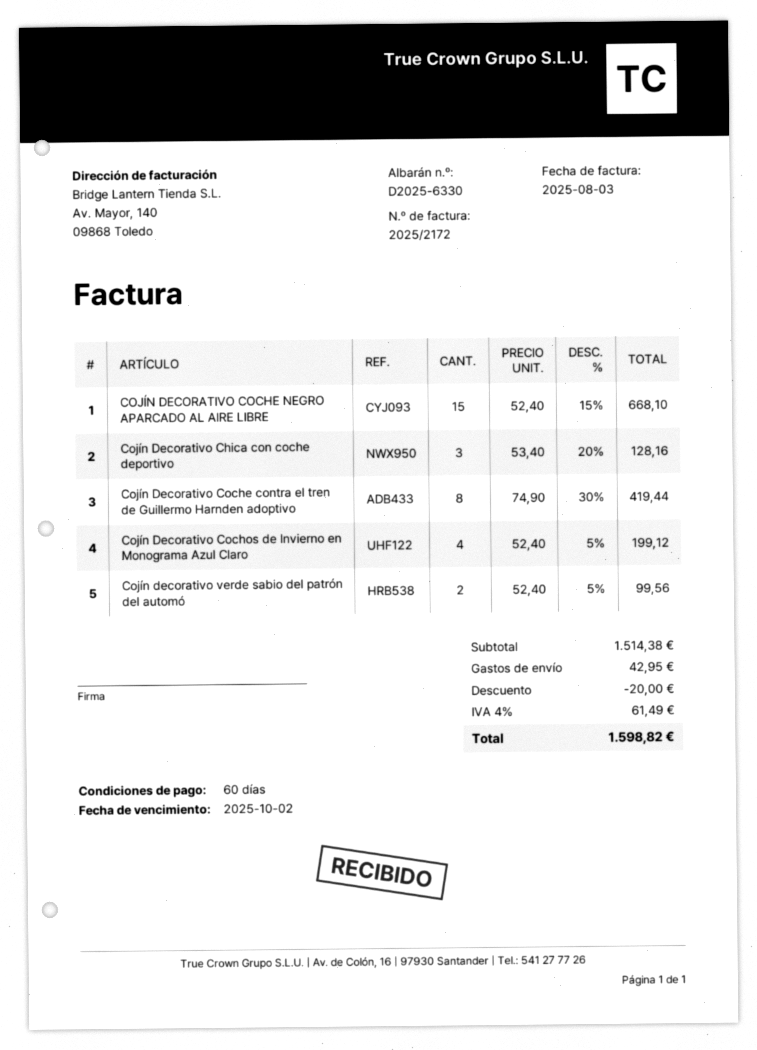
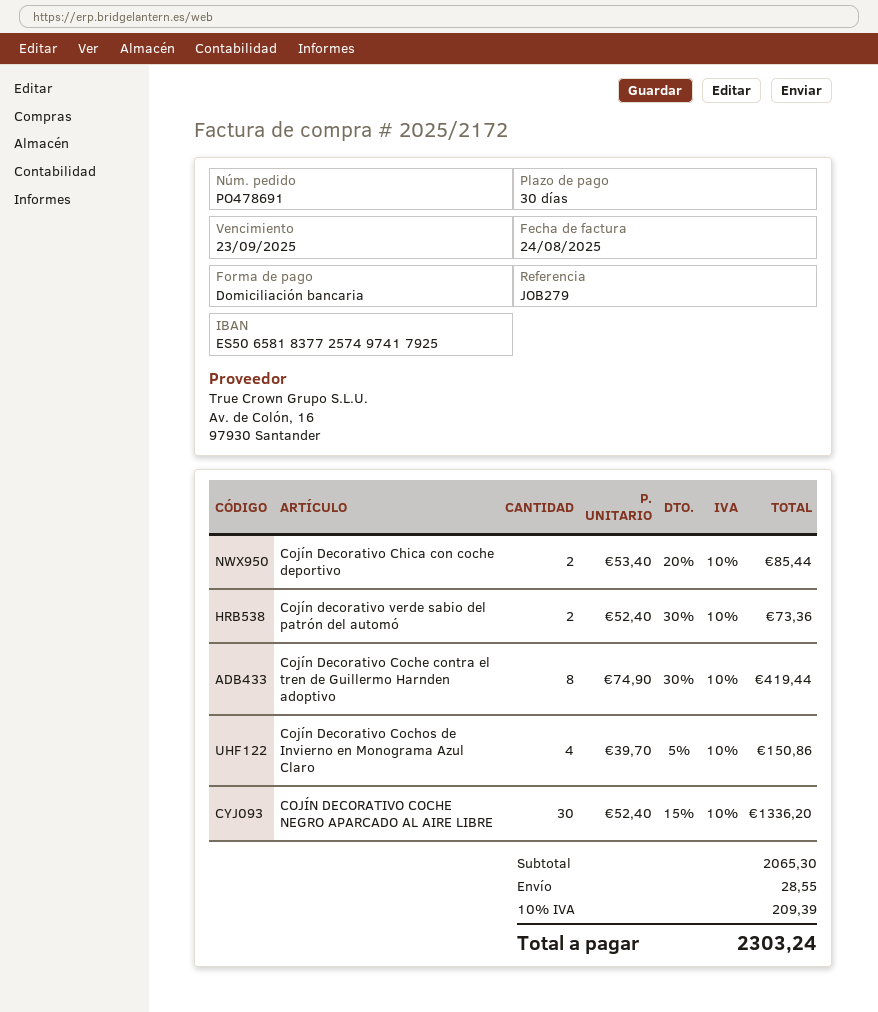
invoice date: 2025-08-03 -> 2025-08-24
payment terms: 60 days -> 30 days
due date: 2025-10-02 -> 2025-09-23
COJÍN DECORATIVO COCHE NEGRO APARCADO AL AIRE LIBRE: 15 x 52.40 - 15% = 668.10 -> 30 x 52.40 - 15% = 1336.20
Cojín Decorativo Chica con coche deportivo: 3 x 53.40 - 20% = 128.16 -> 2 x 53.40 - 20% = 85.44
Cojín Decorativo Cochos de Invierno en Monograma Azul Claro: 4 x 52.40 - 5% = 199.12 -> 4 x 39.70 - 5% = 150.86
Cojín decorativo verde sabio del patrón del automó: 2 x 52.40 - 5% = 99.56 -> 2 x 52.40 - 30% = 73.36
subtotal: 1514.38 -> 2065.30
discount: 20.00 -> none
shipping: 42.95 -> 28.55
tax: 4% = 61.49 -> 10% = 209.39
total: 1598.82 -> 2303.24

